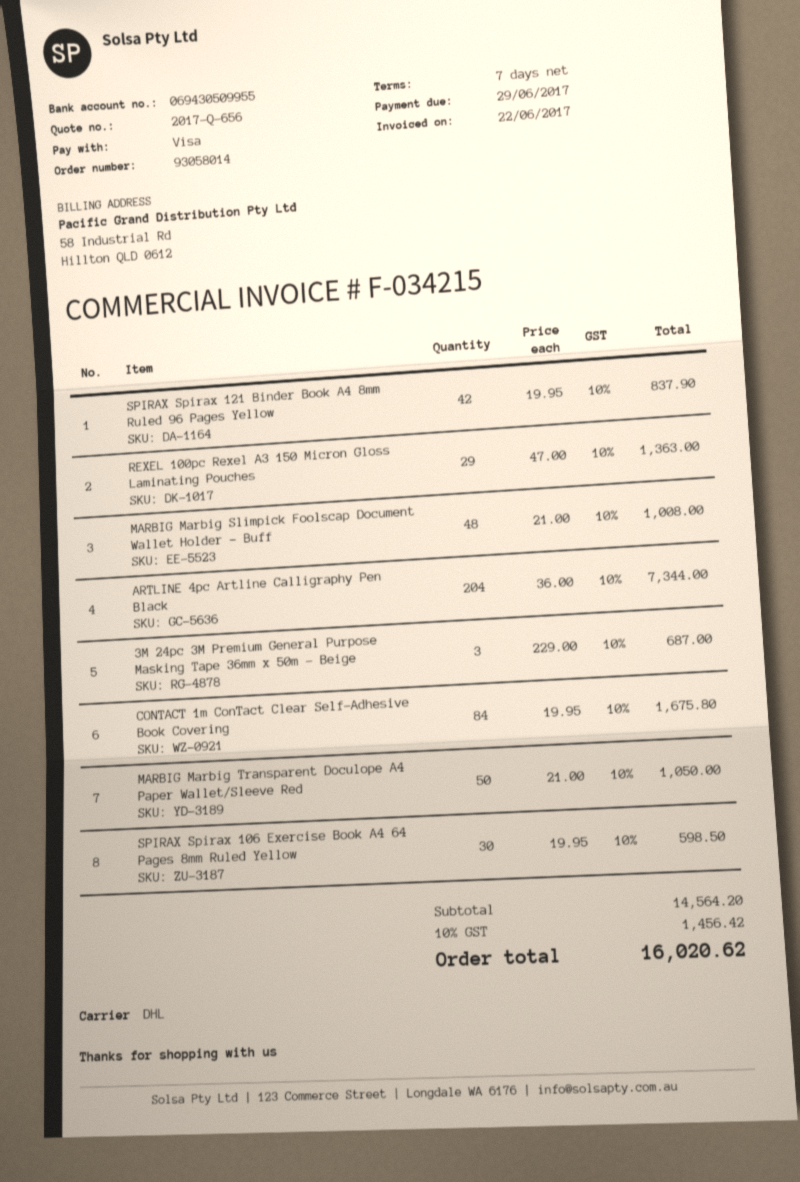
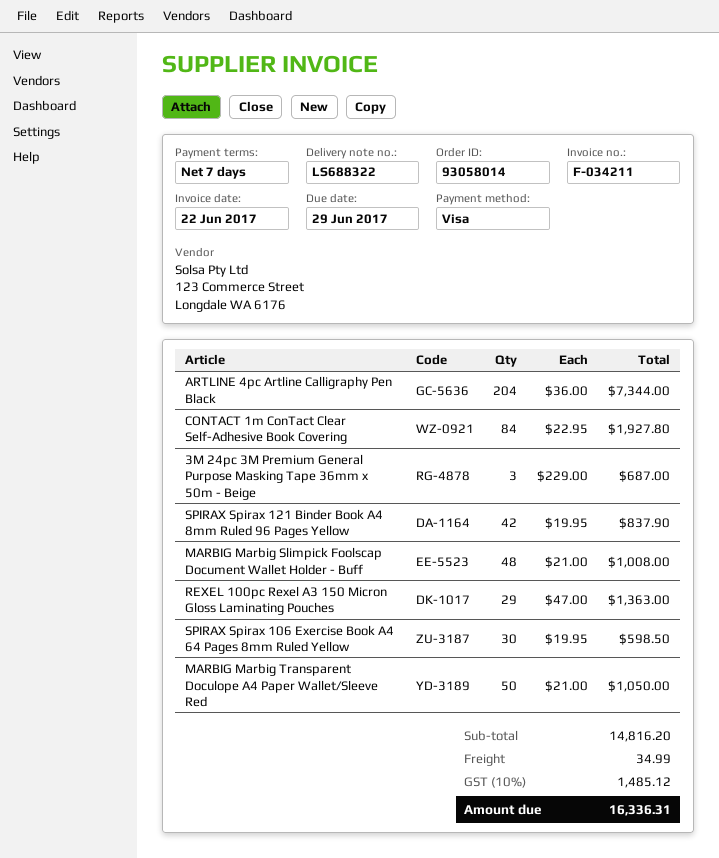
invoice number: F-034215 -> F-034211
CONTACT 1m ConTact Clear Self-Adhesive Book Covering: 84 x 19.95 = 1675.80 -> 84 x 22.95 = 1927.80
subtotal: 14564.20 -> 14816.20
shipping: none -> 34.99
tax: 10% = 1456.42 -> 10% = 1485.12
total: 16020.62 -> 16336.31

